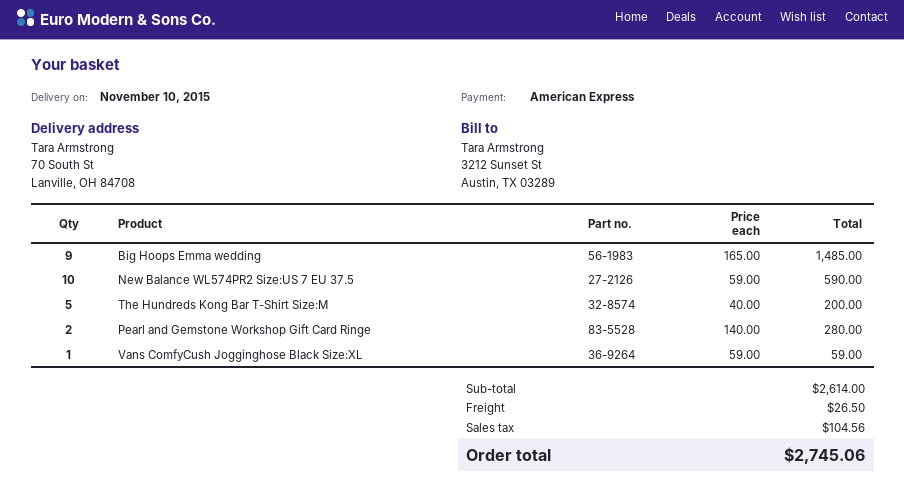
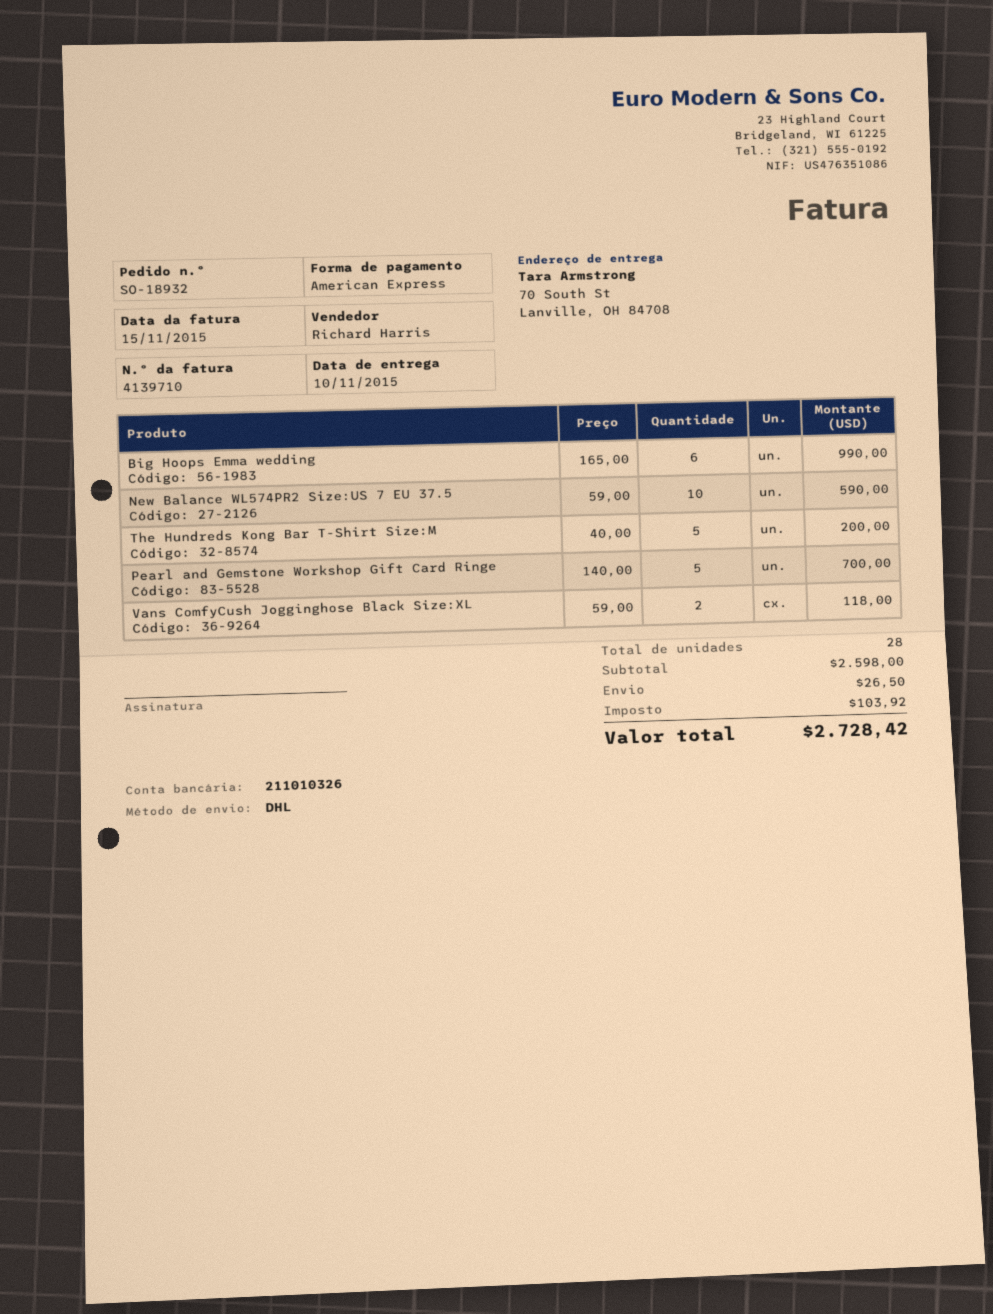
Big Hoops Emma wedding: 9 x 165.00 = 1485.00 -> 6 x 165.00 = 990.00
Pearl and Gemstone Workshop Gift Card Ringe: 2 x 140.00 = 280.00 -> 5 x 140.00 = 700.00
Vans ComfyCush Jogginghose Black Size:XL: 1 x 59.00 = 59.00 -> 2 x 59.00 = 118.00
subtotal: 2614.00 -> 2598.00
tax: 104.56 -> 103.92
total: 2745.06 -> 2728.42

